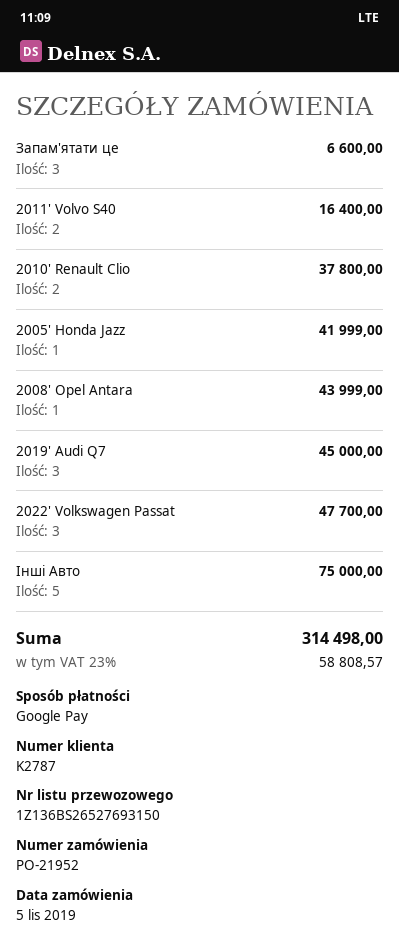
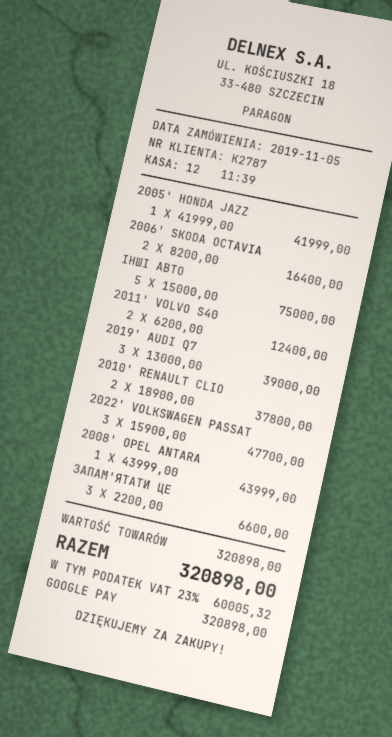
2011' Volvo S40: 2 for 16400.00 -> 2 for 12400.00
2019' Audi Q7: 3 for 45000.00 -> 3 for 39000.00
2006' SKODA OCTAVIA: none -> 2 for 16400.00
tax: 23% = 58808.57 -> 23% = 60005.32
total: 314498.00 -> 320898.00

